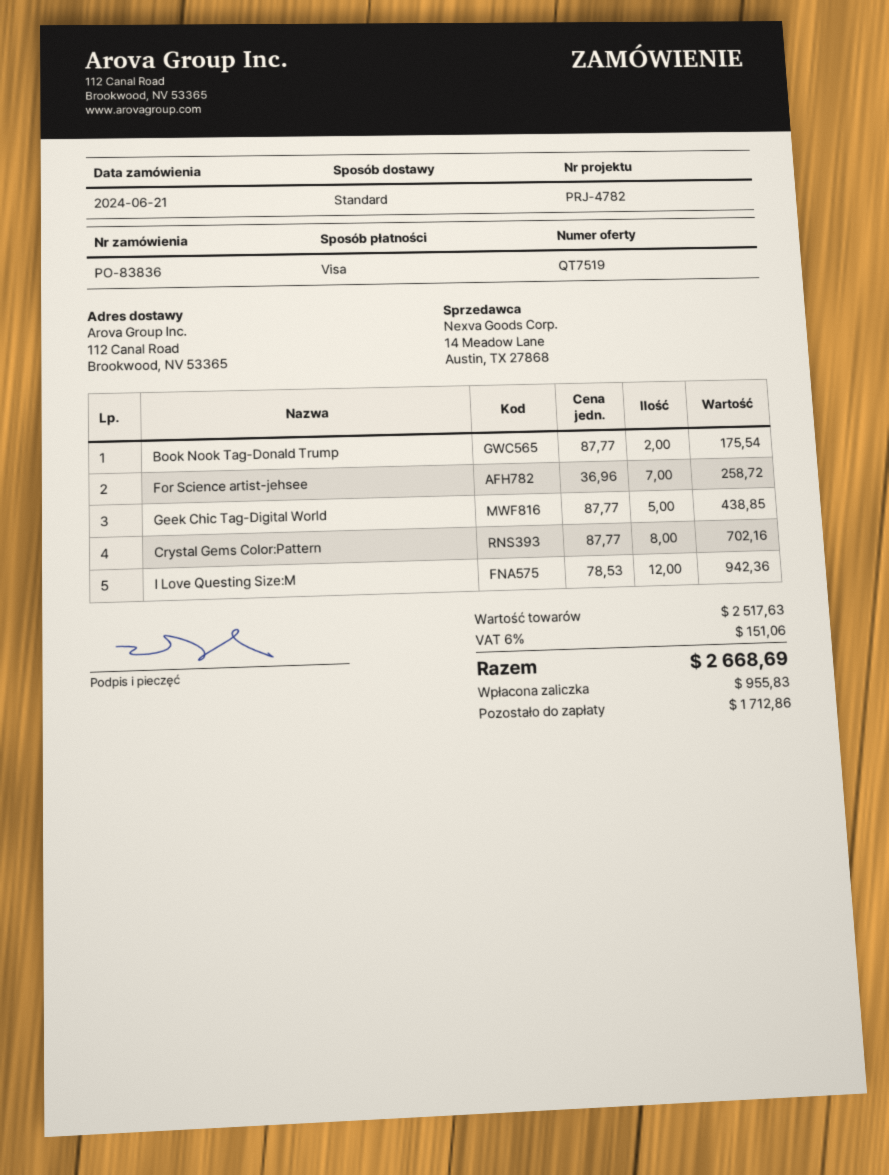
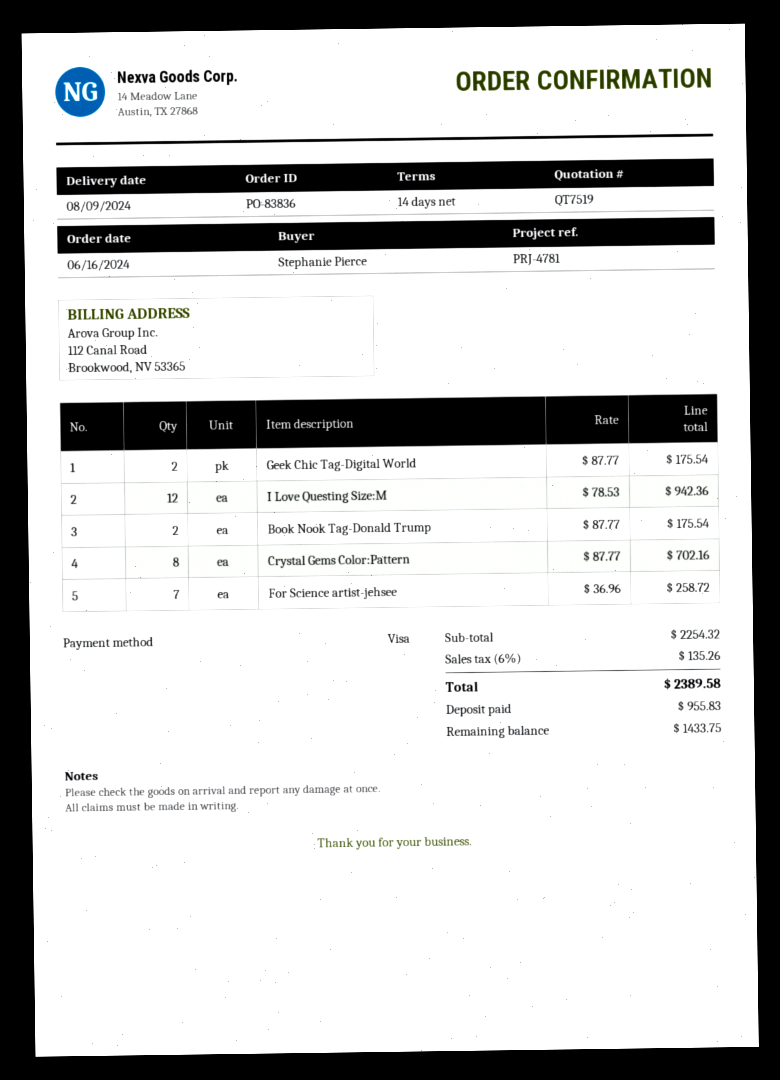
order date: 2024-06-21 -> 2024-06-16
reference: PRJ-4782 -> PRJ-4781
Geek Chic Tag-Digital World: 5 x 87.77 = 438.85 -> 2 x 87.77 = 175.54
subtotal: 2517.63 -> 2254.32
tax: 6% = 151.06 -> 6% = 135.26
total: 2668.69 -> 2389.58
balance: 1712.86 -> 1433.75

